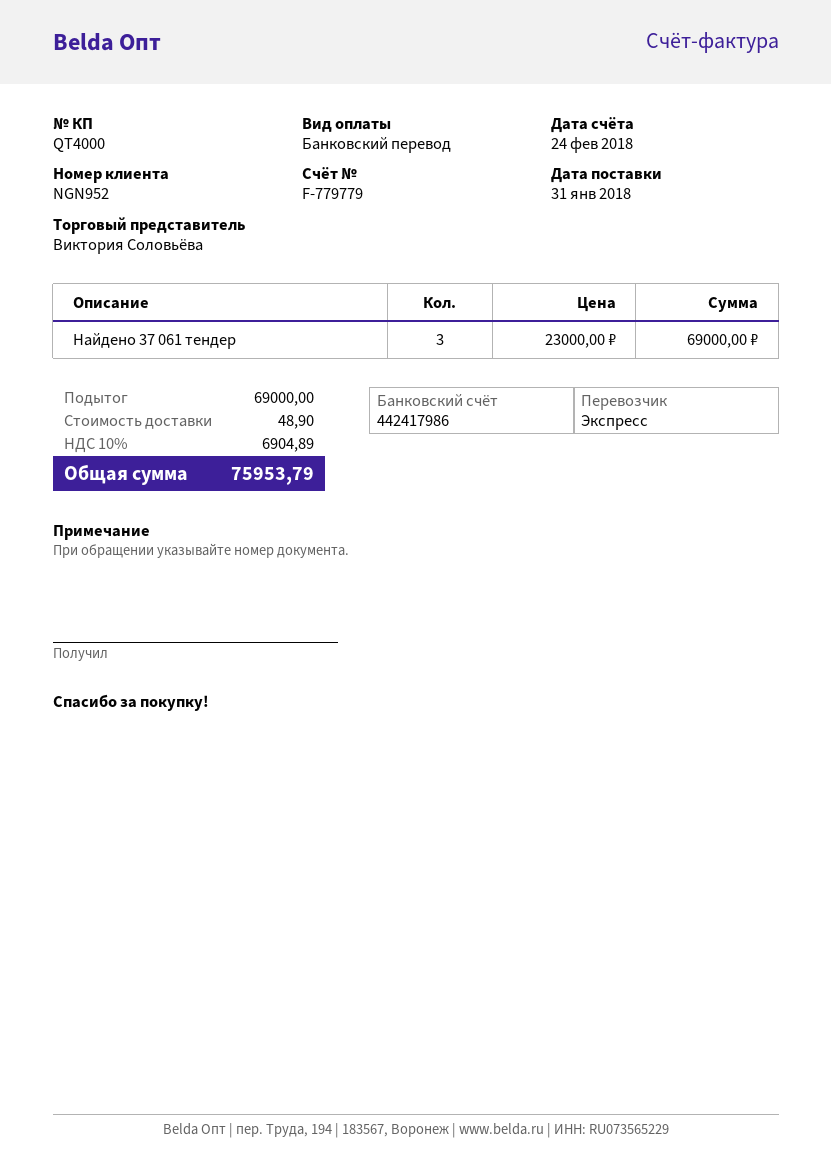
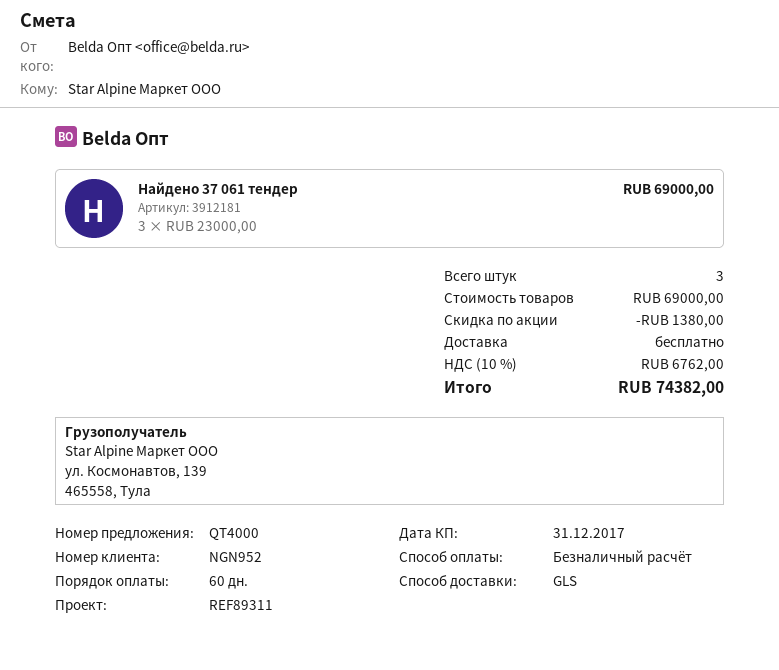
shipping method: express -> GLS
discount: none -> 1380.00
shipping: 48.90 -> 0.00
tax: 10% = 6904.89 -> 10% = 6762.00
total: 75953.79 -> 74382.00

